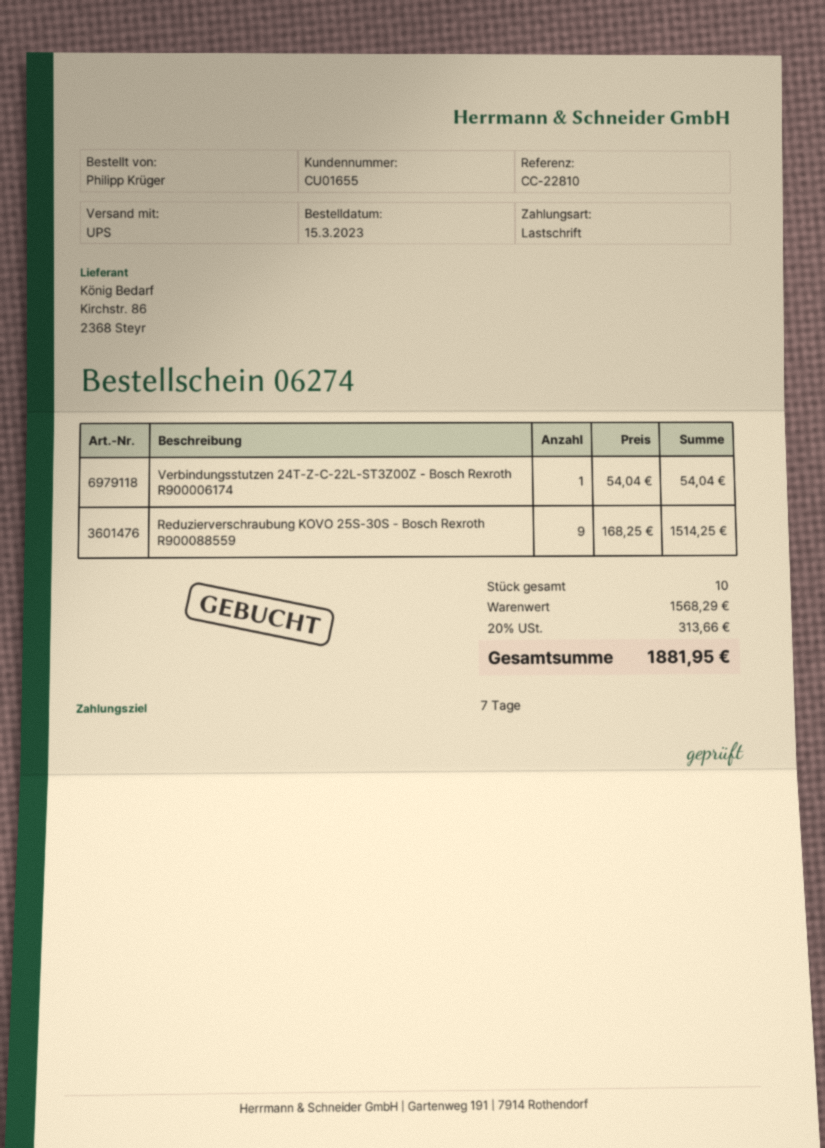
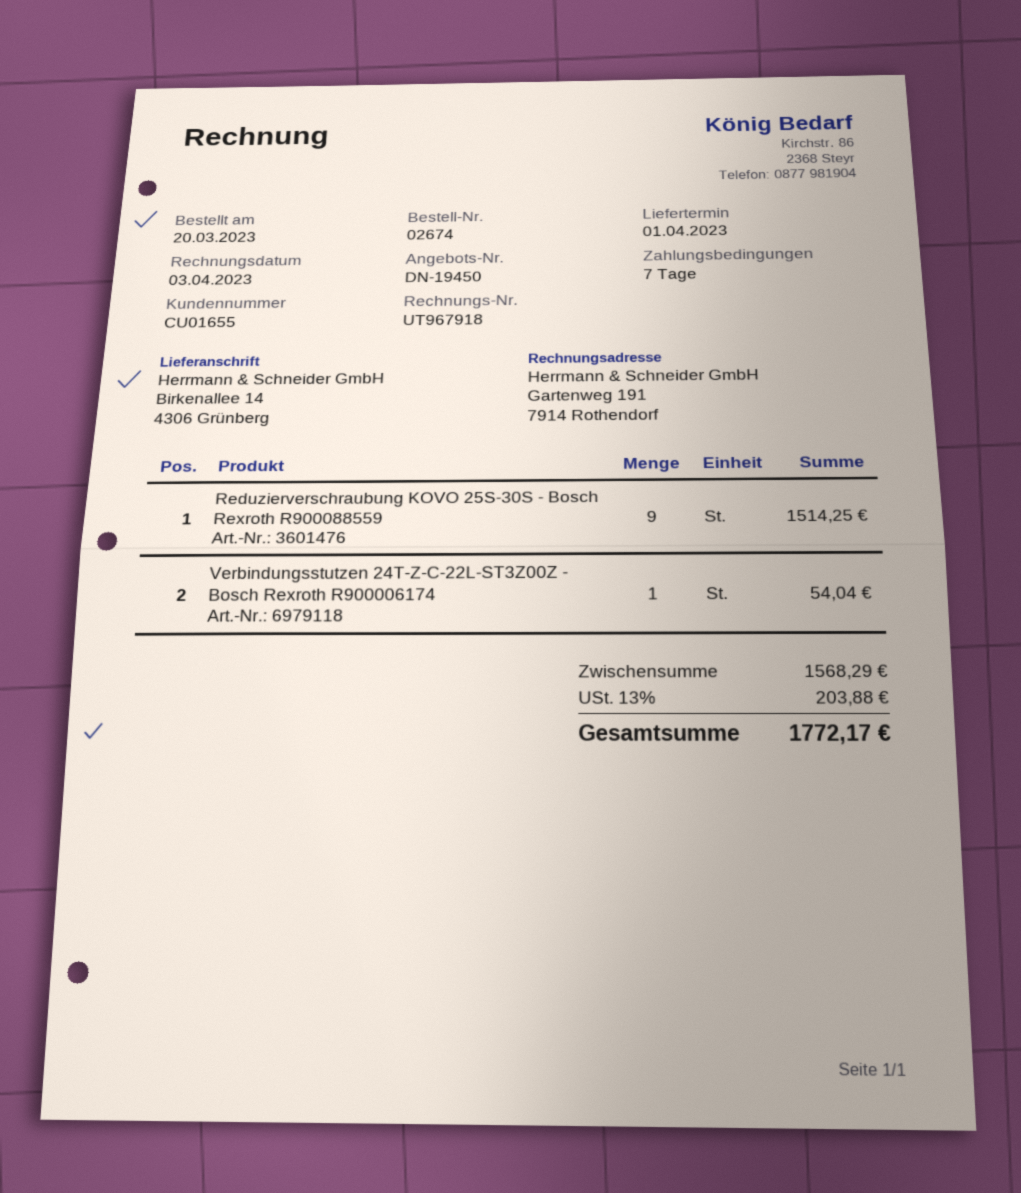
order number: 06274 -> 02674
order date: 2023-03-15 -> 2023-03-20
tax: 20% = 313.66 -> 13% = 203.88
total: 1881.95 -> 1772.17

